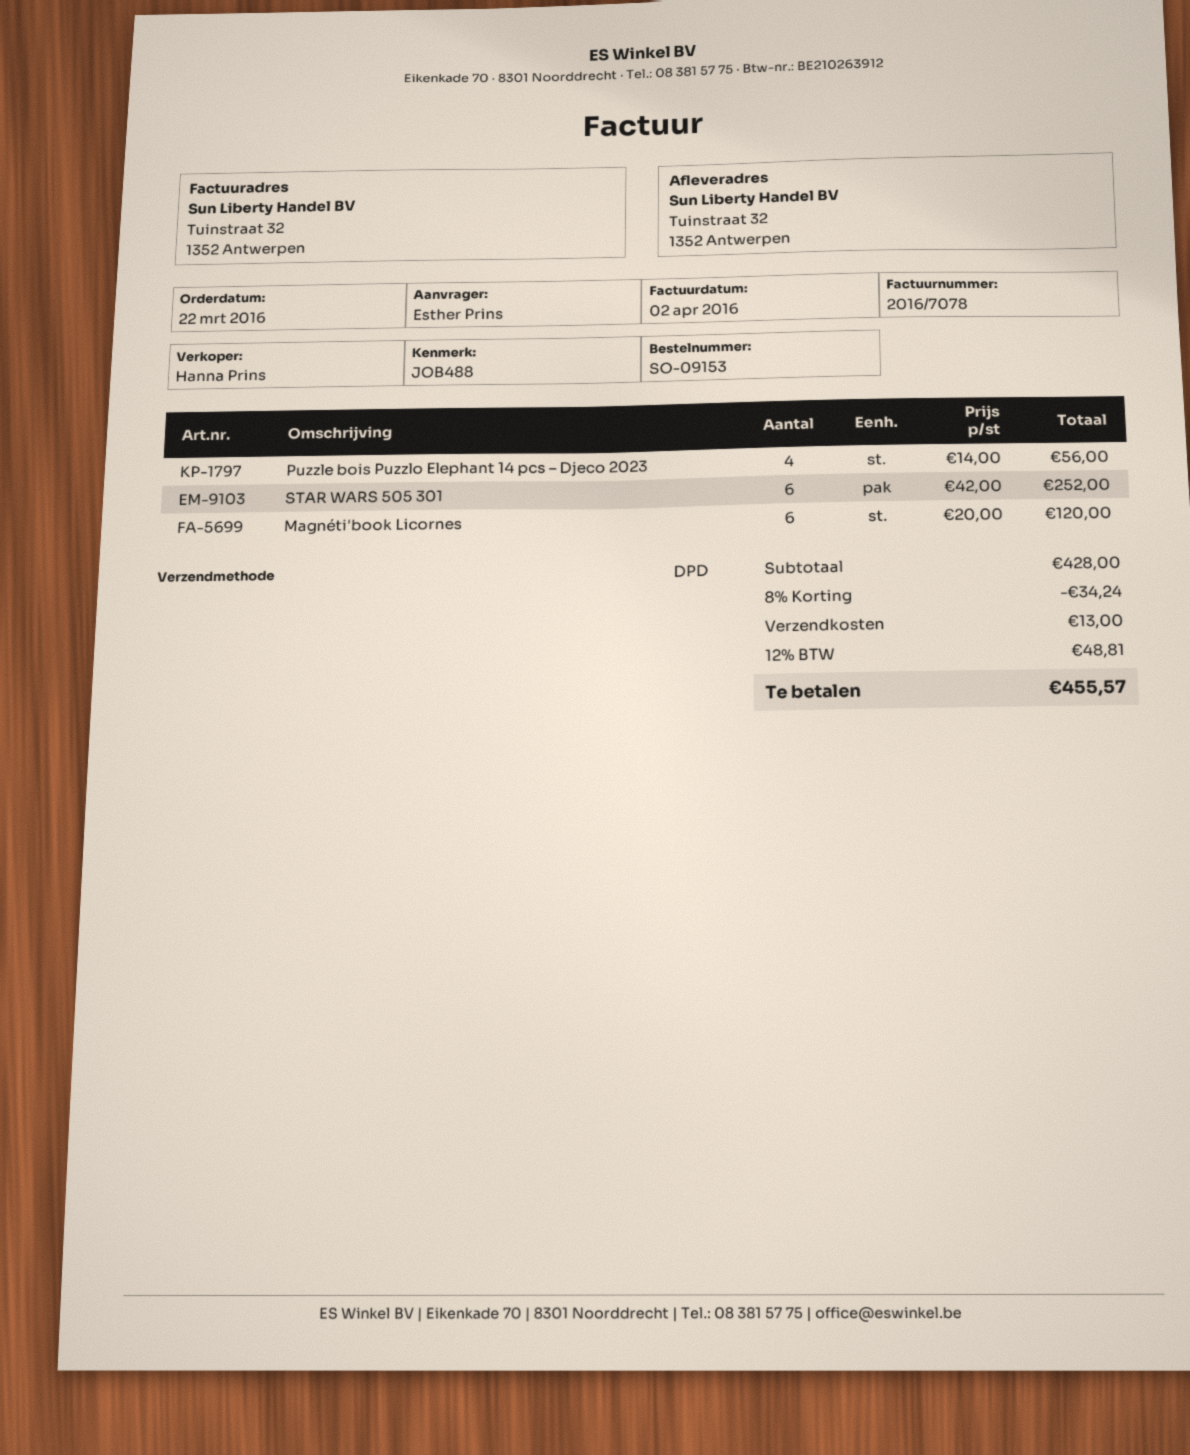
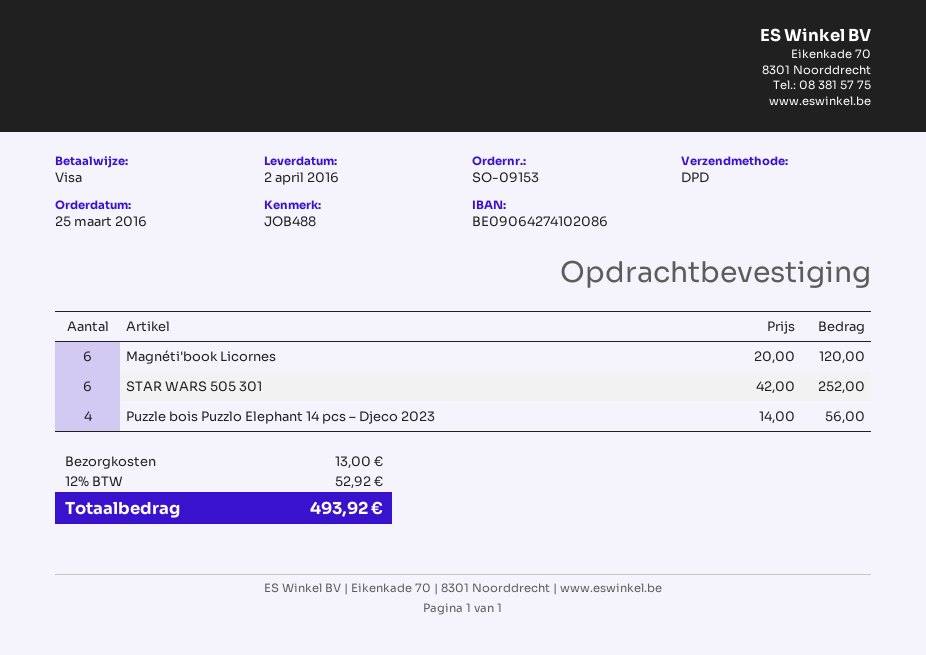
order date: 2016-03-22 -> 2016-03-25
discount: 8% = 34.24 -> none
tax: 12% = 48.81 -> 12% = 52.92
total: 455.57 -> 493.92

